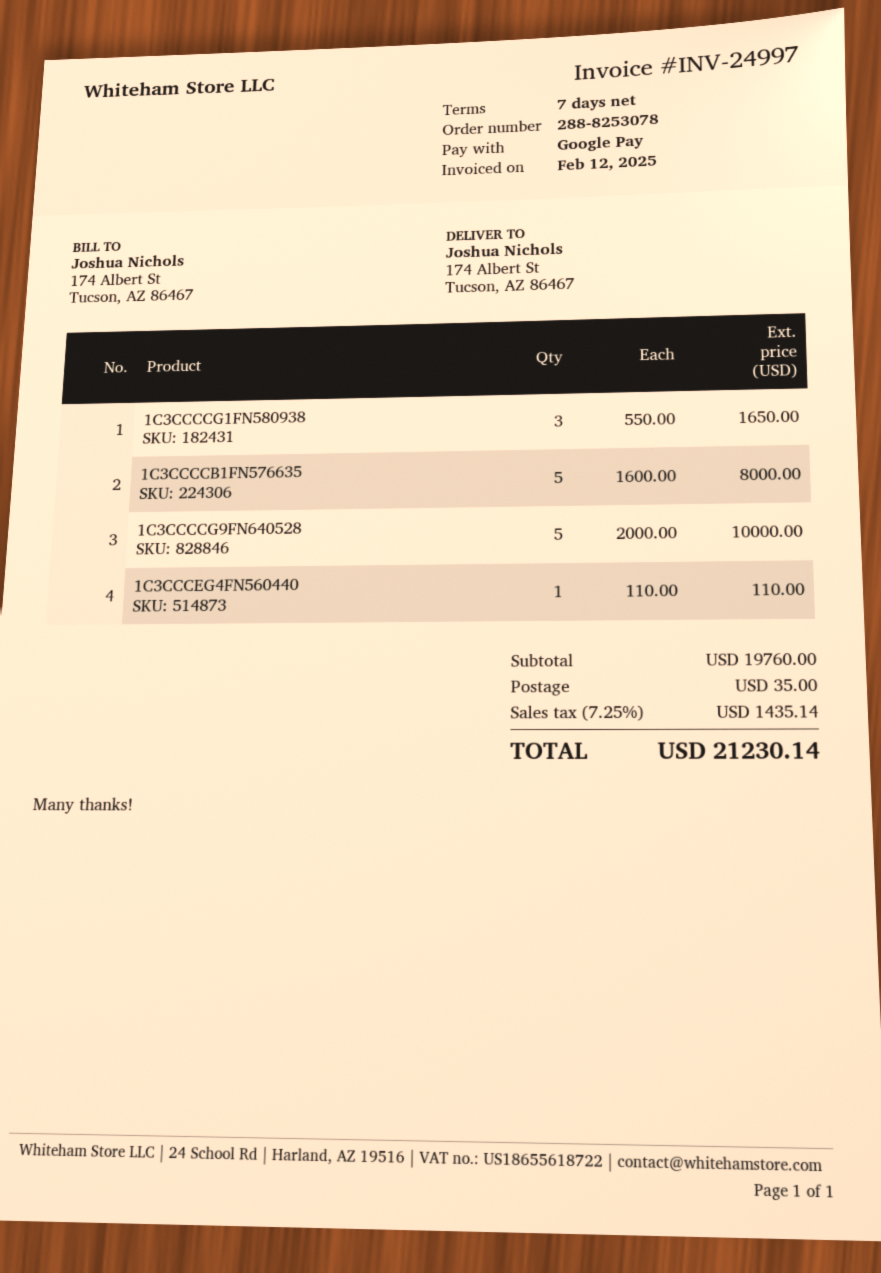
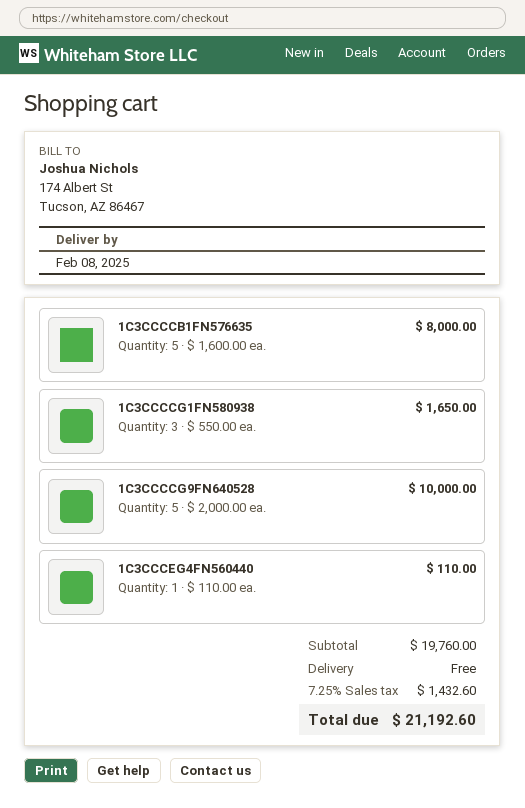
shipping: 35.00 -> 0.00
tax: 7.25% = 1435.14 -> 7.25% = 1432.60
total: 21230.14 -> 21192.60

